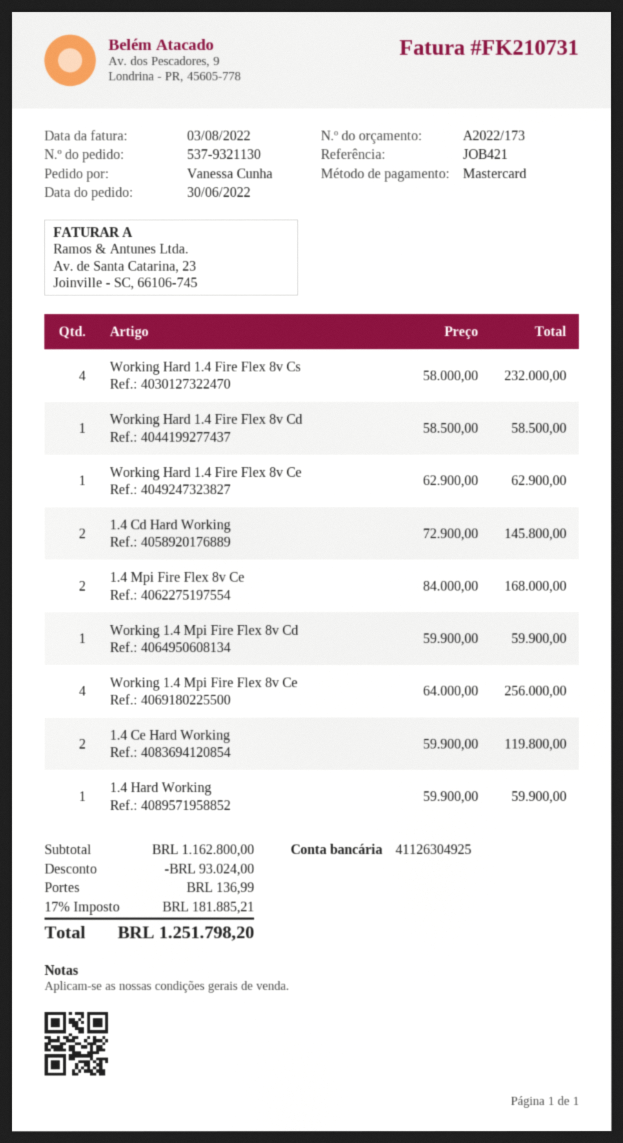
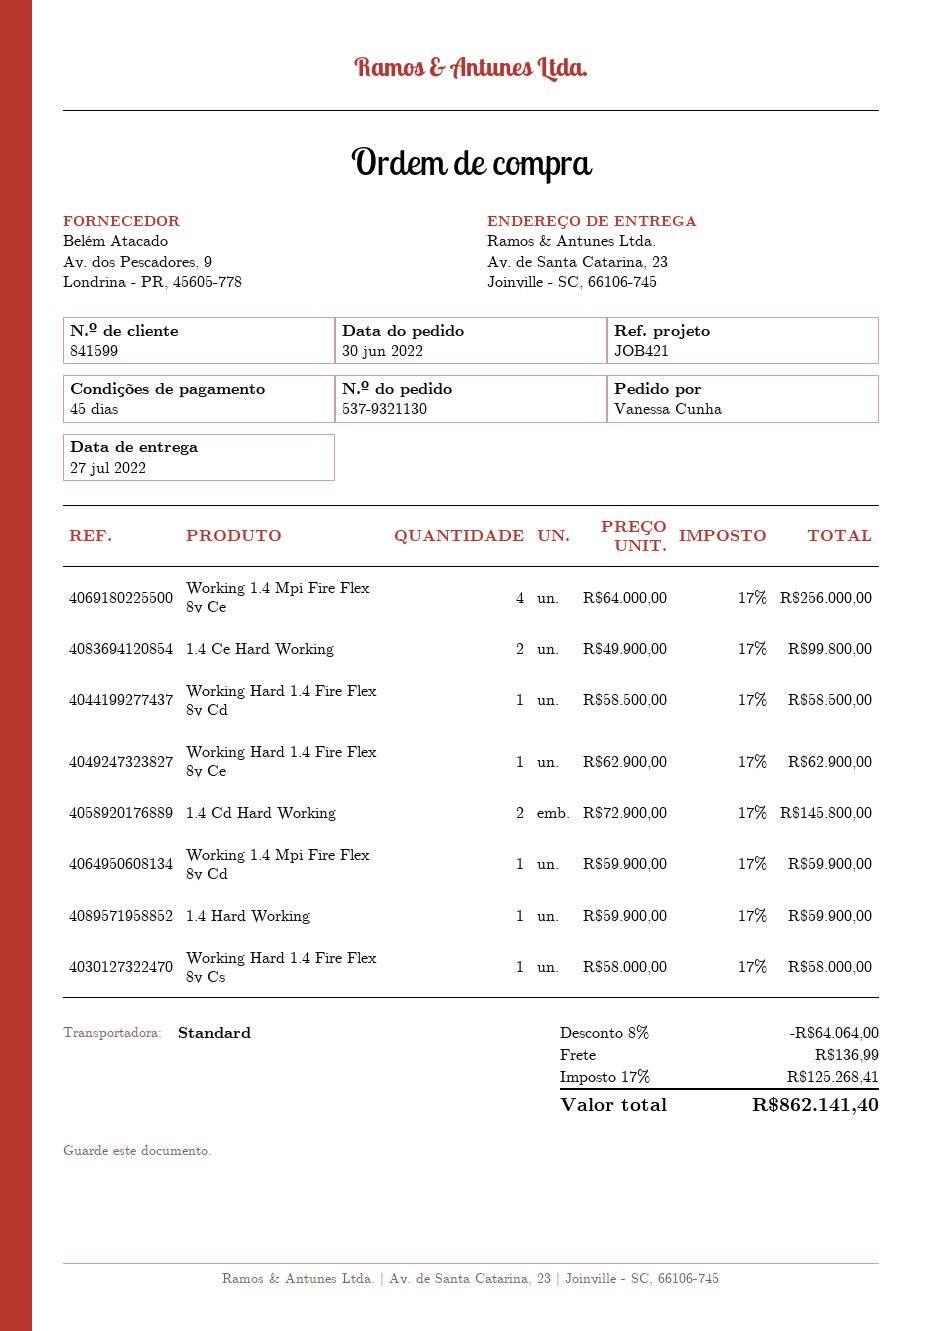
Working Hard 1.4 Fire Flex 8v Cs: 4 x 58000.00 = 232000.00 -> 1 x 58000.00 = 58000.00
1.4 Mpi Fire Flex 8v Ce: 2 x 84000.00 = 168000.00 -> none
1.4 Ce Hard Working: 2 x 59900.00 = 119800.00 -> 2 x 49900.00 = 99800.00
discount: 93024.00 -> 64064.00
tax: 17% = 181885.21 -> 17% = 125268.41
total: 1251798.20 -> 862141.40

